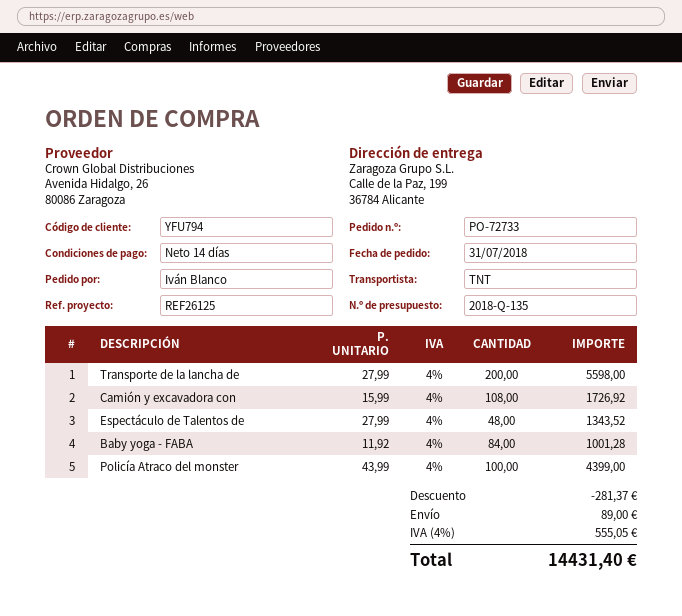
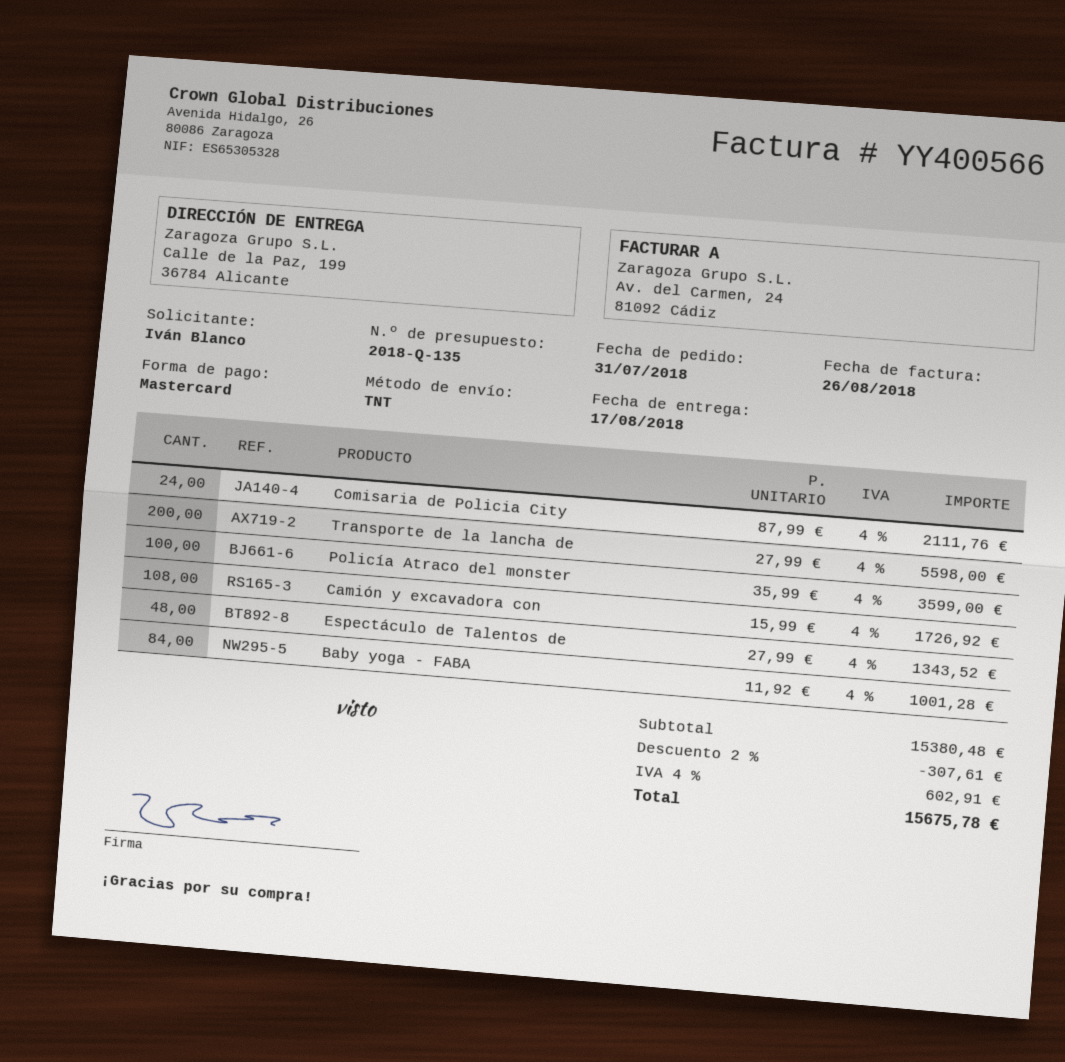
Policía Atraco del monster: 100 x 43.99 = 4399.00 -> 100 x 35.99 = 3599.00
Comisaria de Policia City: none -> 24 x 87.99 = 2111.76
discount: 281.37 -> 307.61
shipping: 89.00 -> none
tax: 4% = 555.05 -> 4% = 602.91
total: 14431.40 -> 15675.78

